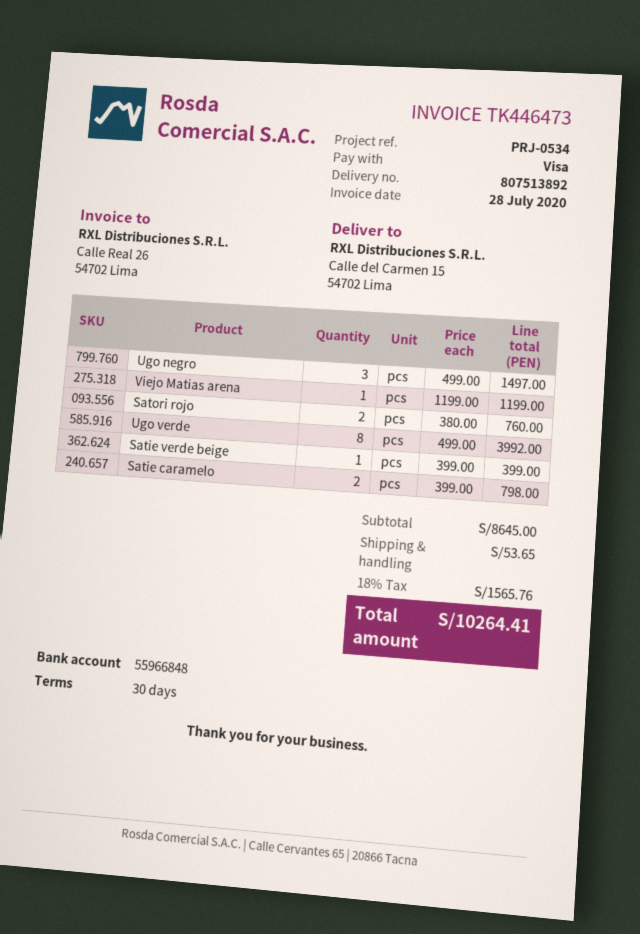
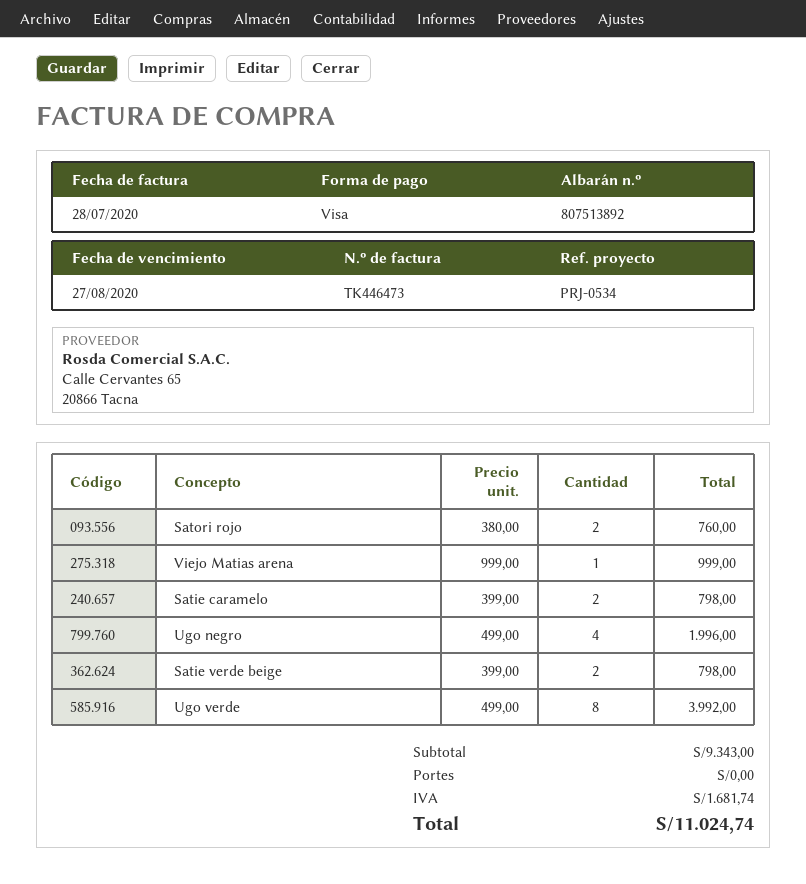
Ugo negro: 3 x 499.00 = 1497.00 -> 4 x 499.00 = 1996.00
Viejo Matias arena: 1 x 1199.00 = 1199.00 -> 1 x 999.00 = 999.00
Satie verde beige: 1 x 399.00 = 399.00 -> 2 x 399.00 = 798.00
subtotal: 8645.00 -> 9343.00
shipping: 53.65 -> 0.00
tax: 1565.76 -> 1681.74
total: 10264.41 -> 11024.74

